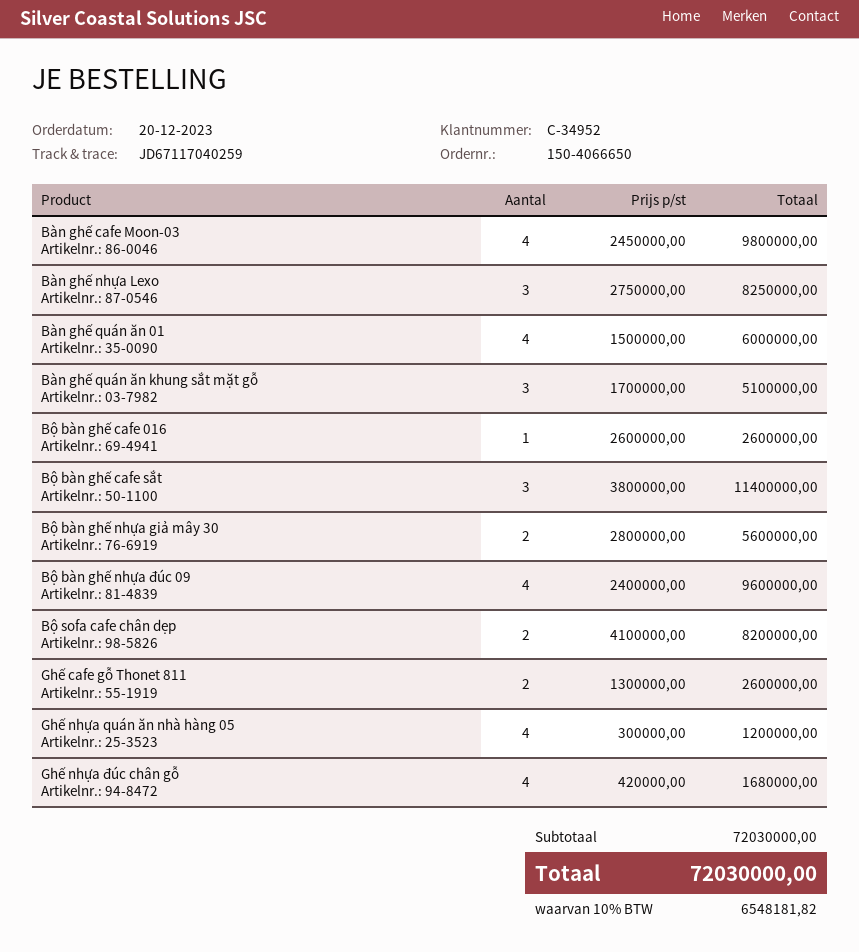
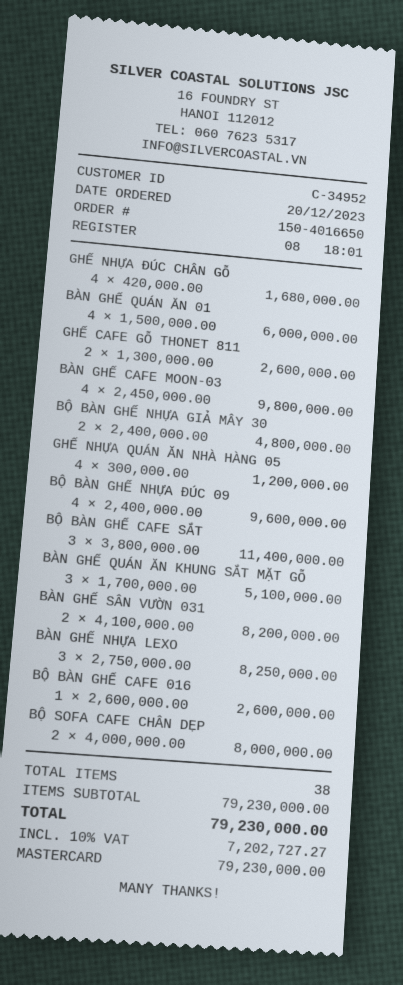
order number: 150-4066650 -> 150-4016650
Bộ bàn ghế nhựa giả mây 30: 2 x 2800000.00 = 5600000.00 -> 2 x 2400000.00 = 4800000.00
Bộ sofa cafe chân dẹp: 2 x 4100000.00 = 8200000.00 -> 2 x 4000000.00 = 8000000.00
BÀN GHẾ SÂN VƯỜN 031: none -> 2 x 4100000.00 = 8200000.00
subtotal: 72030000.00 -> 79230000.00
tax: 10% = 6548181.82 -> 10% = 7202727.27
total: 72030000.00 -> 79230000.00

